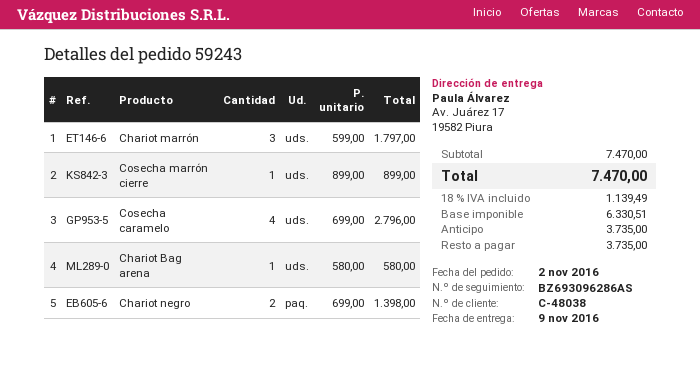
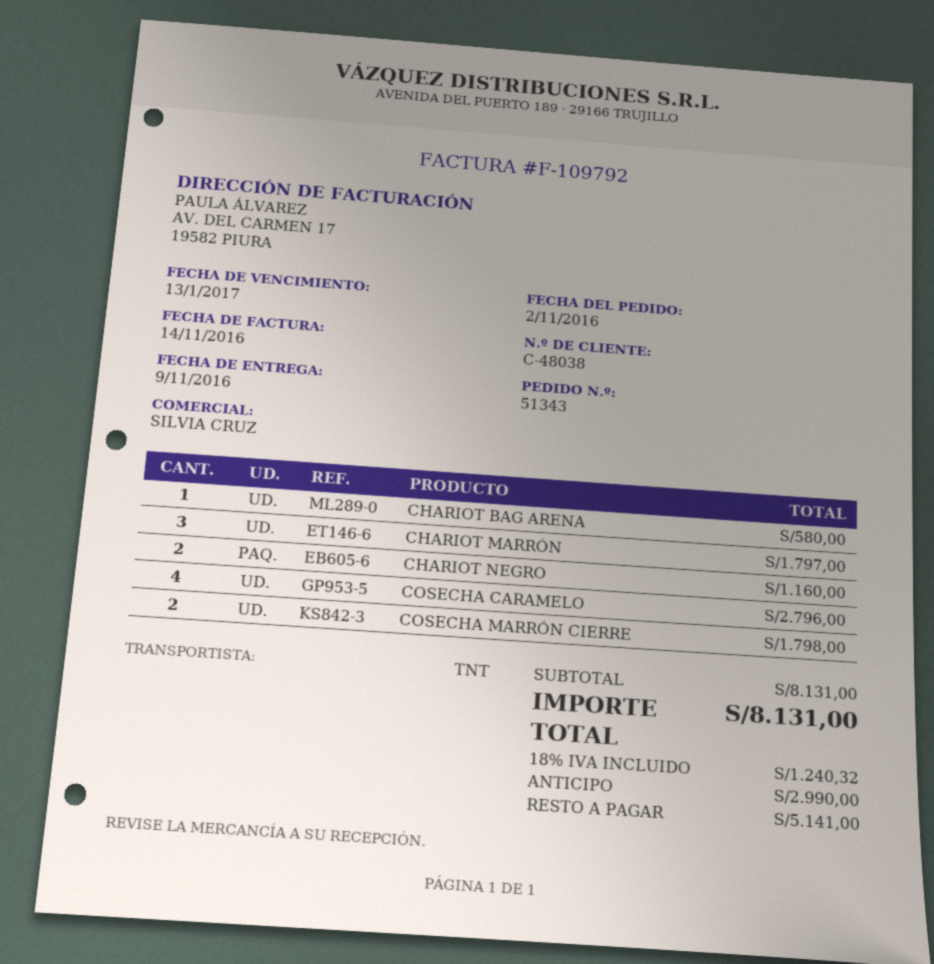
order number: 59243 -> 51343
Cosecha marrón cierre: 1 for 899.00 -> 2 for 1798.00
Chariot negro: 2 for 1398.00 -> 2 for 1160.00
subtotal: 7470.00 -> 8131.00
tax: 18% = 1139.49 -> 18% = 1240.32
total: 7470.00 -> 8131.00
deposit: 3735.00 -> 2990.00
balance: 3735.00 -> 5141.00

